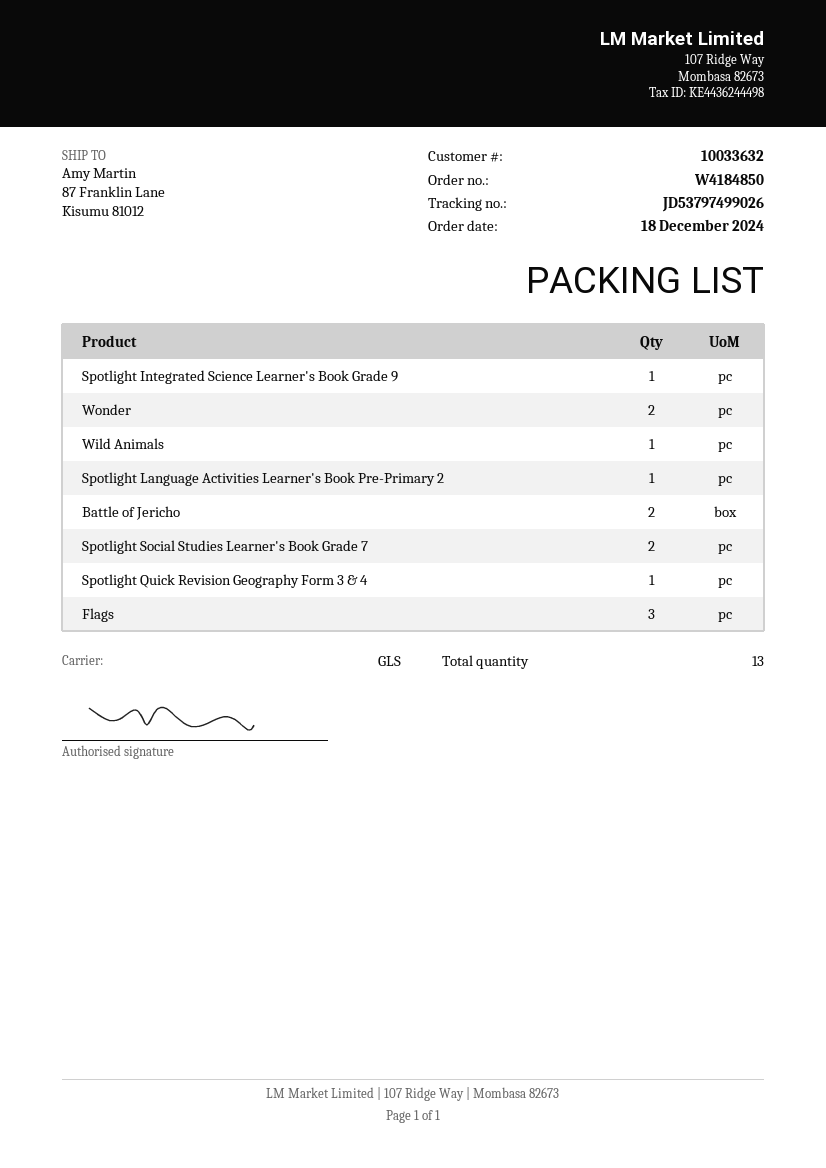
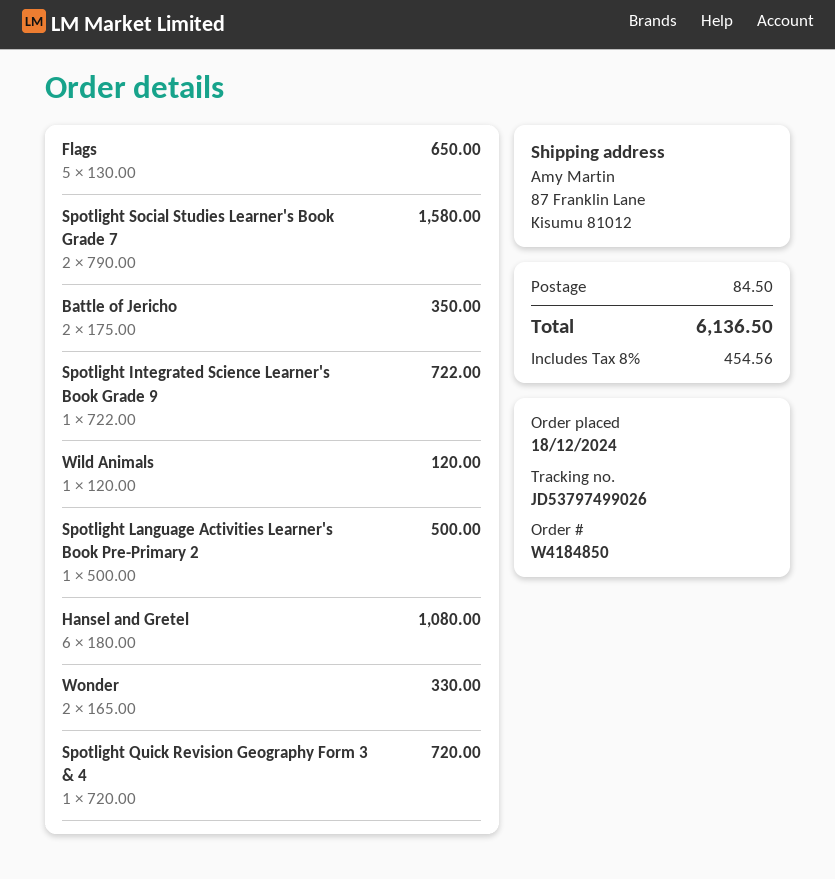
Flags: 3 -> 5
Hansel and Gretel: none -> 6

